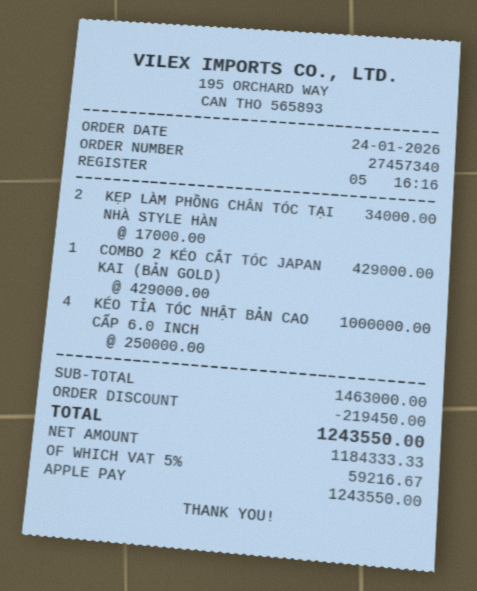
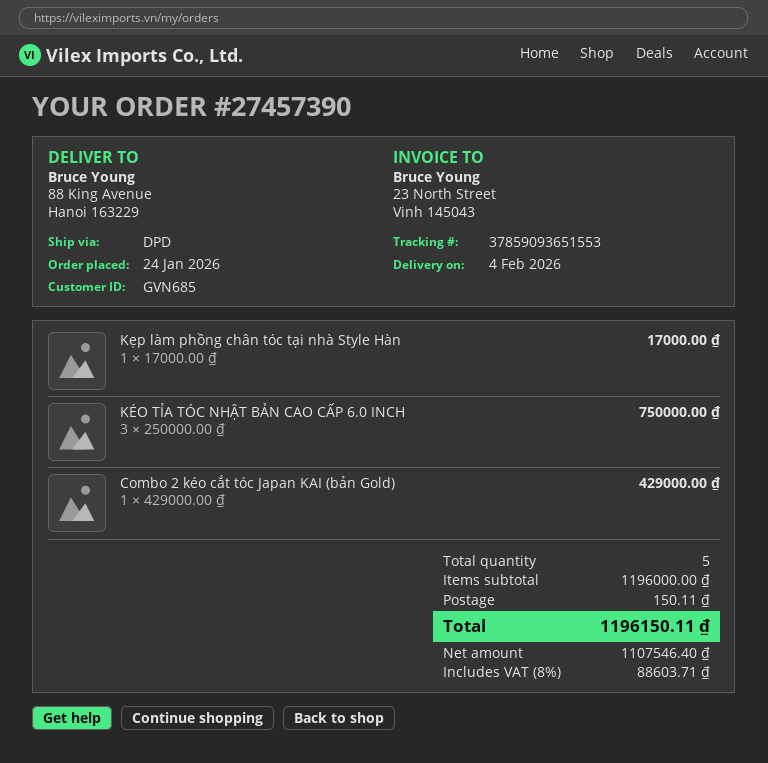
order number: 27457340 -> 27457390
KẸP LÀM PHỒNG CHÂN TÓC TẠI NHÀ STYLE HÀN: 2 x 17000.00 = 34000.00 -> 1 x 17000.00 = 17000.00
KÉO TỈA TÓC NHẬT BẢN CAO CẤP 6.0 INCH: 4 x 250000.00 = 1000000.00 -> 3 x 250000.00 = 750000.00
subtotal: 1463000.00 -> 1196000.00
discount: 219450.00 -> none
shipping: none -> 150.11
net: 1184333.33 -> 1107546.40
tax: 5% = 59216.67 -> 8% = 88603.71
total: 1243550.00 -> 1196150.11

